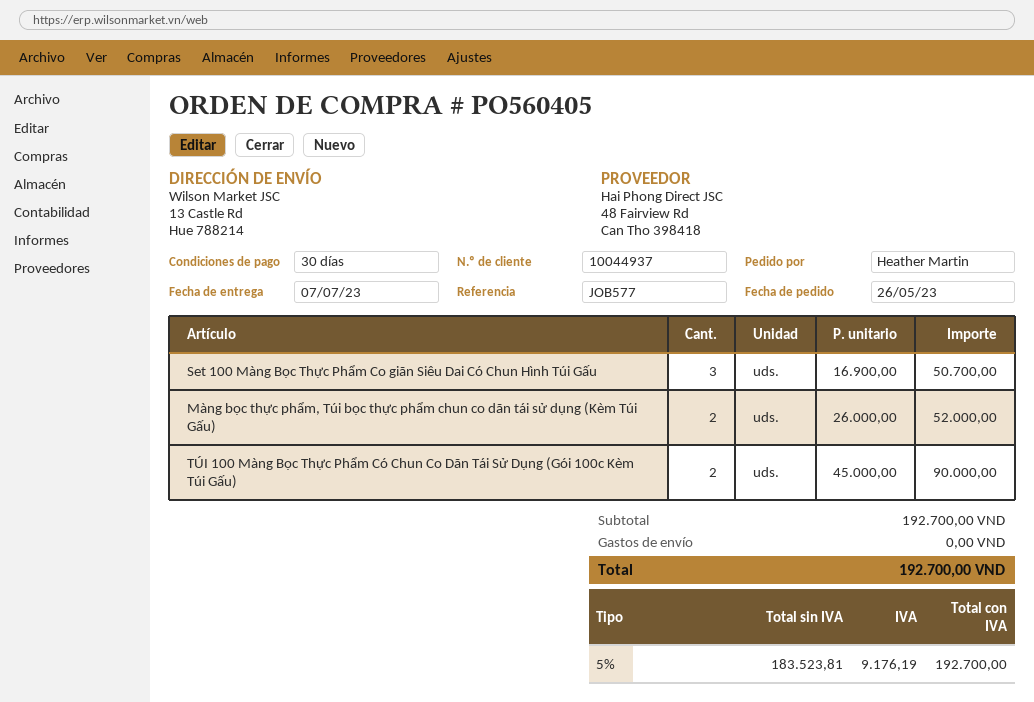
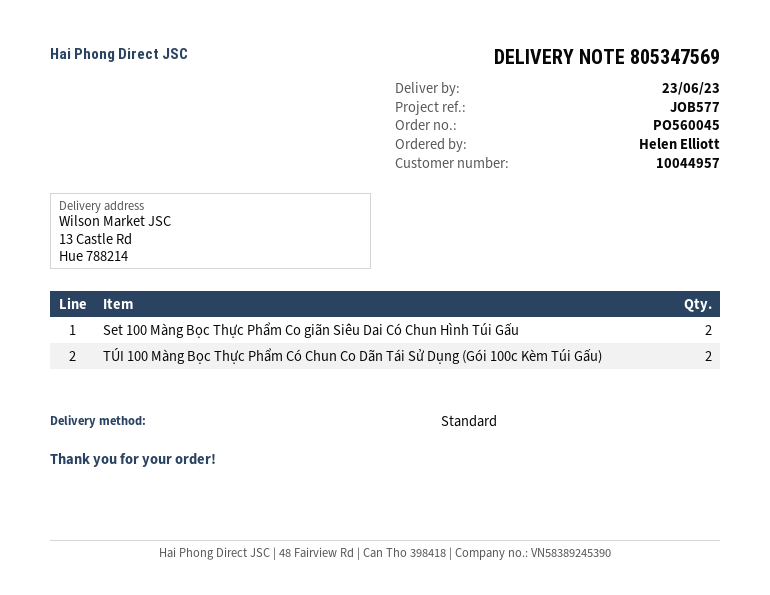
order number: PO560405 -> PO560045
delivery date: 2023-07-07 -> 2023-06-23
customer number: 10044937 -> 10044957
ordered by: Heather Martin -> Helen Elliott
Set 100 Màng Bọc Thực Phẩm Co giãn Siêu Dai Có Chun Hình Túi Gấu: 3 -> 2
Màng bọc thực phẩm, Túi bọc thực phẩm chun co dãn tái sử dụng (Kèm Túi Gấu): 2 -> none

